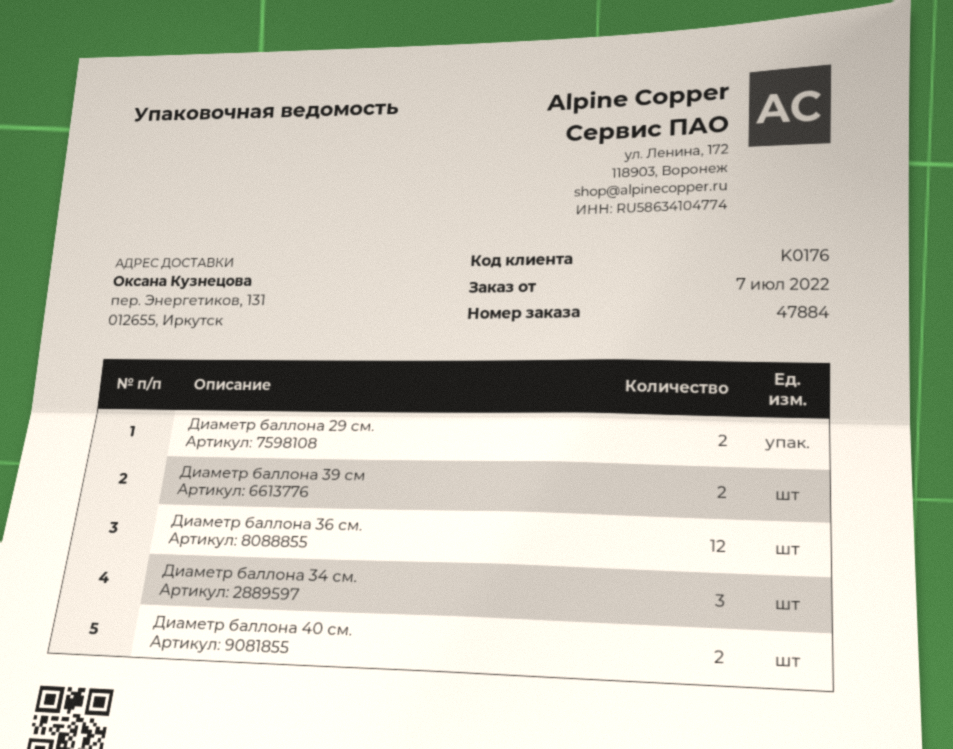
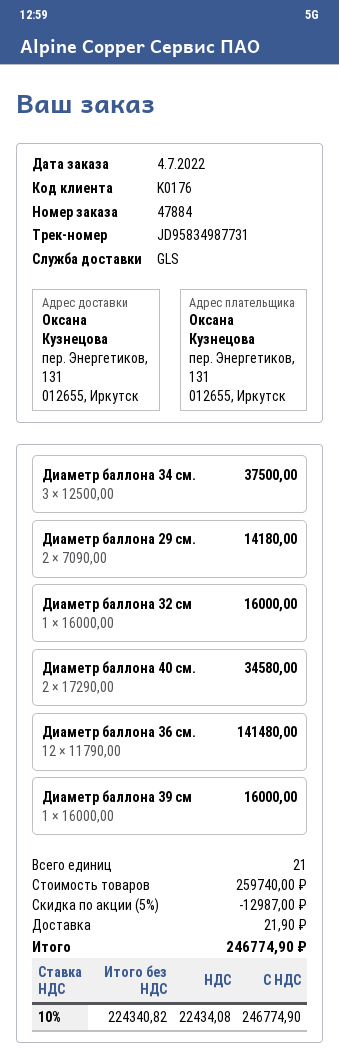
order date: 2022-07-07 -> 2022-07-04
Диаметр баллона 39 см: 2 -> 1
Диаметр баллона 32 см: none -> 1

